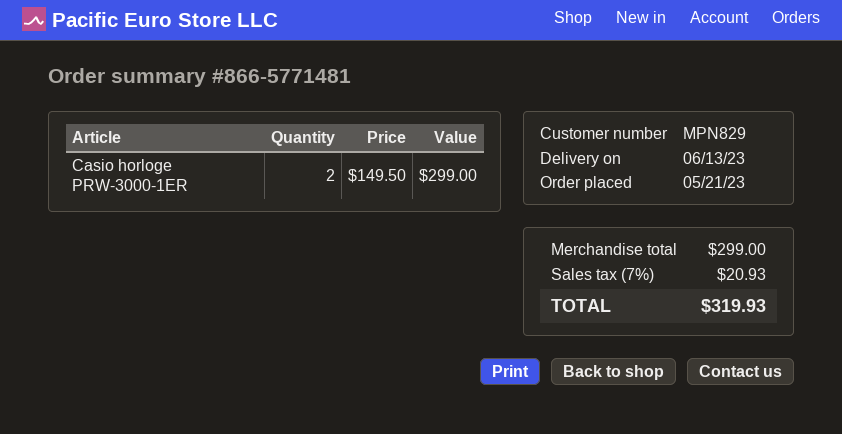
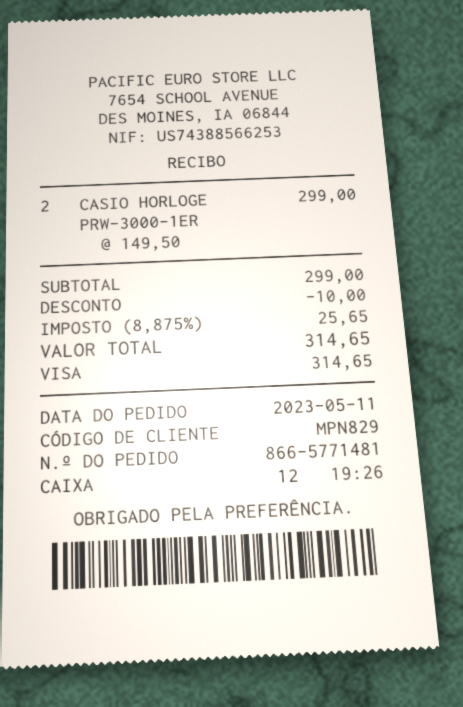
order date: 2023-05-21 -> 2023-05-11
discount: none -> 10.00
tax: 7% = 20.93 -> 8.875% = 25.65
total: 319.93 -> 314.65

